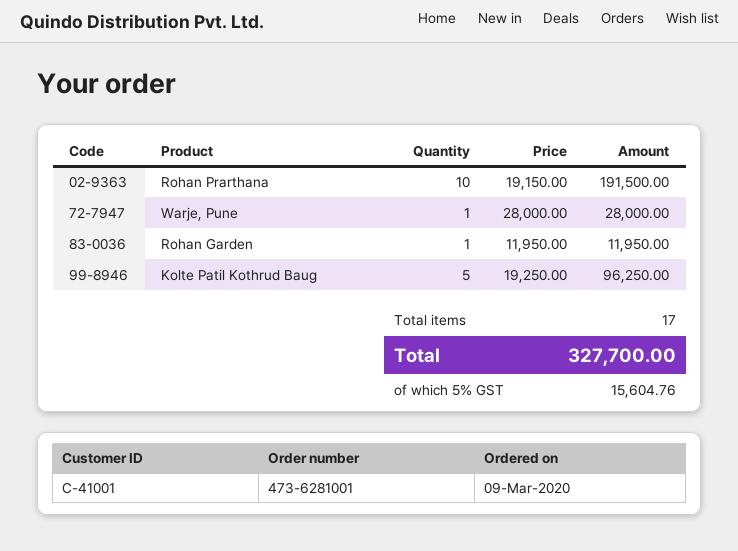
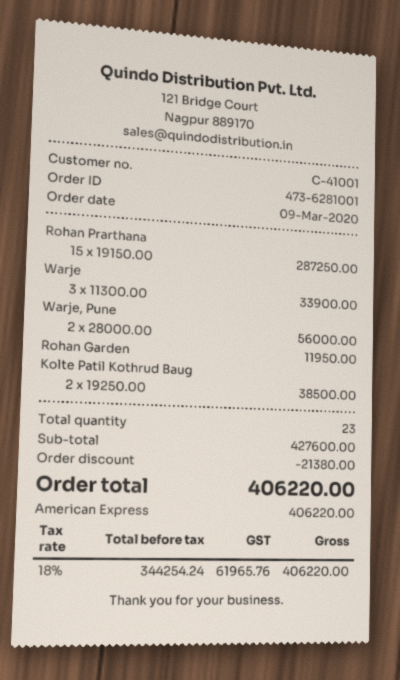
Rohan Prarthana: 10 x 19150.00 = 191500.00 -> 15 x 19150.00 = 287250.00
Warje, Pune: 1 x 28000.00 = 28000.00 -> 2 x 28000.00 = 56000.00
Kolte Patil Kothrud Baug: 5 x 19250.00 = 96250.00 -> 2 x 19250.00 = 38500.00
Warje: none -> 3 x 11300.00 = 33900.00
total quantity: 17 -> 23
discount: none -> 21380.00
tax: 5% = 15604.76 -> 18% = 61965.76
total: 327700.00 -> 406220.00

